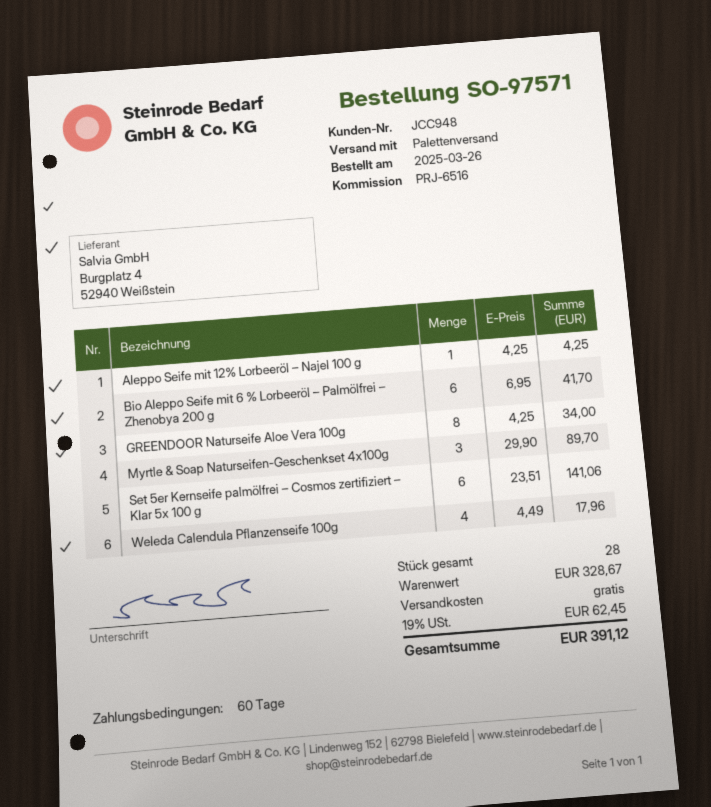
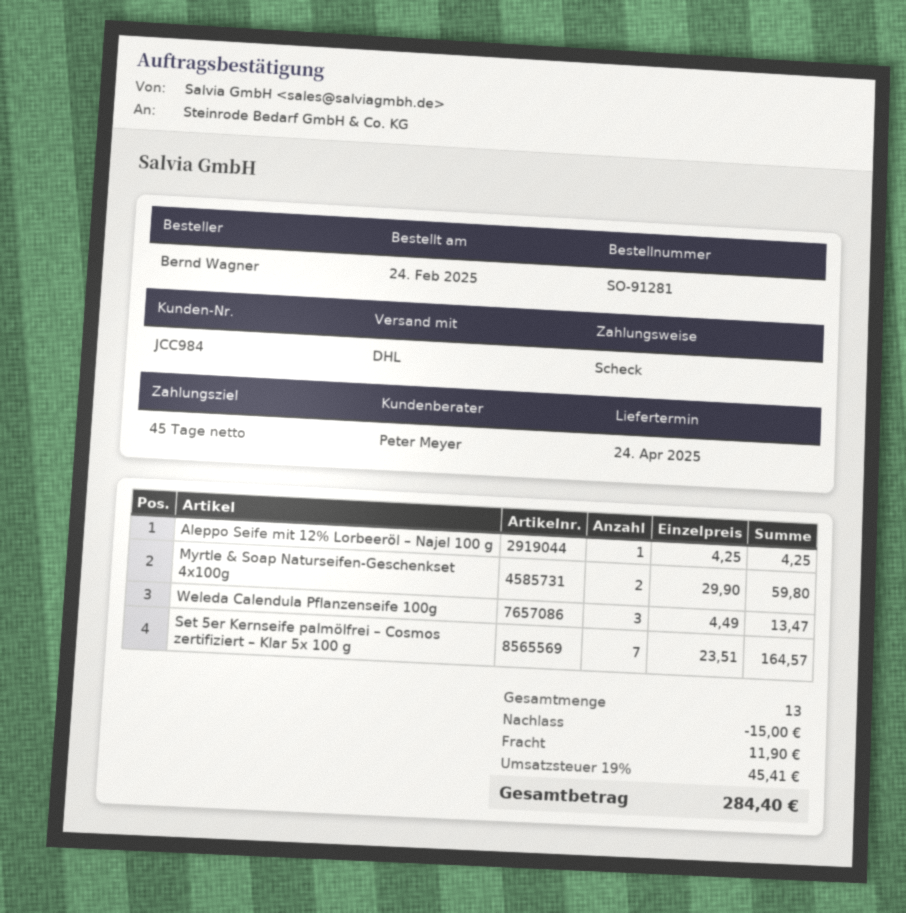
order number: SO-97571 -> SO-91281
order date: 2025-03-26 -> 2025-02-24
payment terms: 60 days -> 45 days
customer number: JCC948 -> JCC984
shipping method: pallet freight -> DHL
Bio Aleppo Seife mit 6 % Lorbeeröl – Palmölfrei – Zhenobya 200 g: 6 x 6.95 = 41.70 -> none
GREENDOOR Naturseife Aloe Vera 100g: 8 x 4.25 = 34.00 -> none
Myrtle & Soap Naturseifen-Geschenkset 4x100g: 3 x 29.90 = 89.70 -> 2 x 29.90 = 59.80
Set 5er Kernseife palmölfrei – Cosmos zertifiziert – Klar 5x 100 g: 6 x 23.51 = 141.06 -> 7 x 23.51 = 164.57
Weleda Calendula Pflanzenseife 100g: 4 x 4.49 = 17.96 -> 3 x 4.49 = 13.47
total quantity: 28 -> 13
discount: none -> 15.00
shipping: 0.00 -> 11.90
tax: 19% = 62.45 -> 19% = 45.41
total: 391.12 -> 284.40

